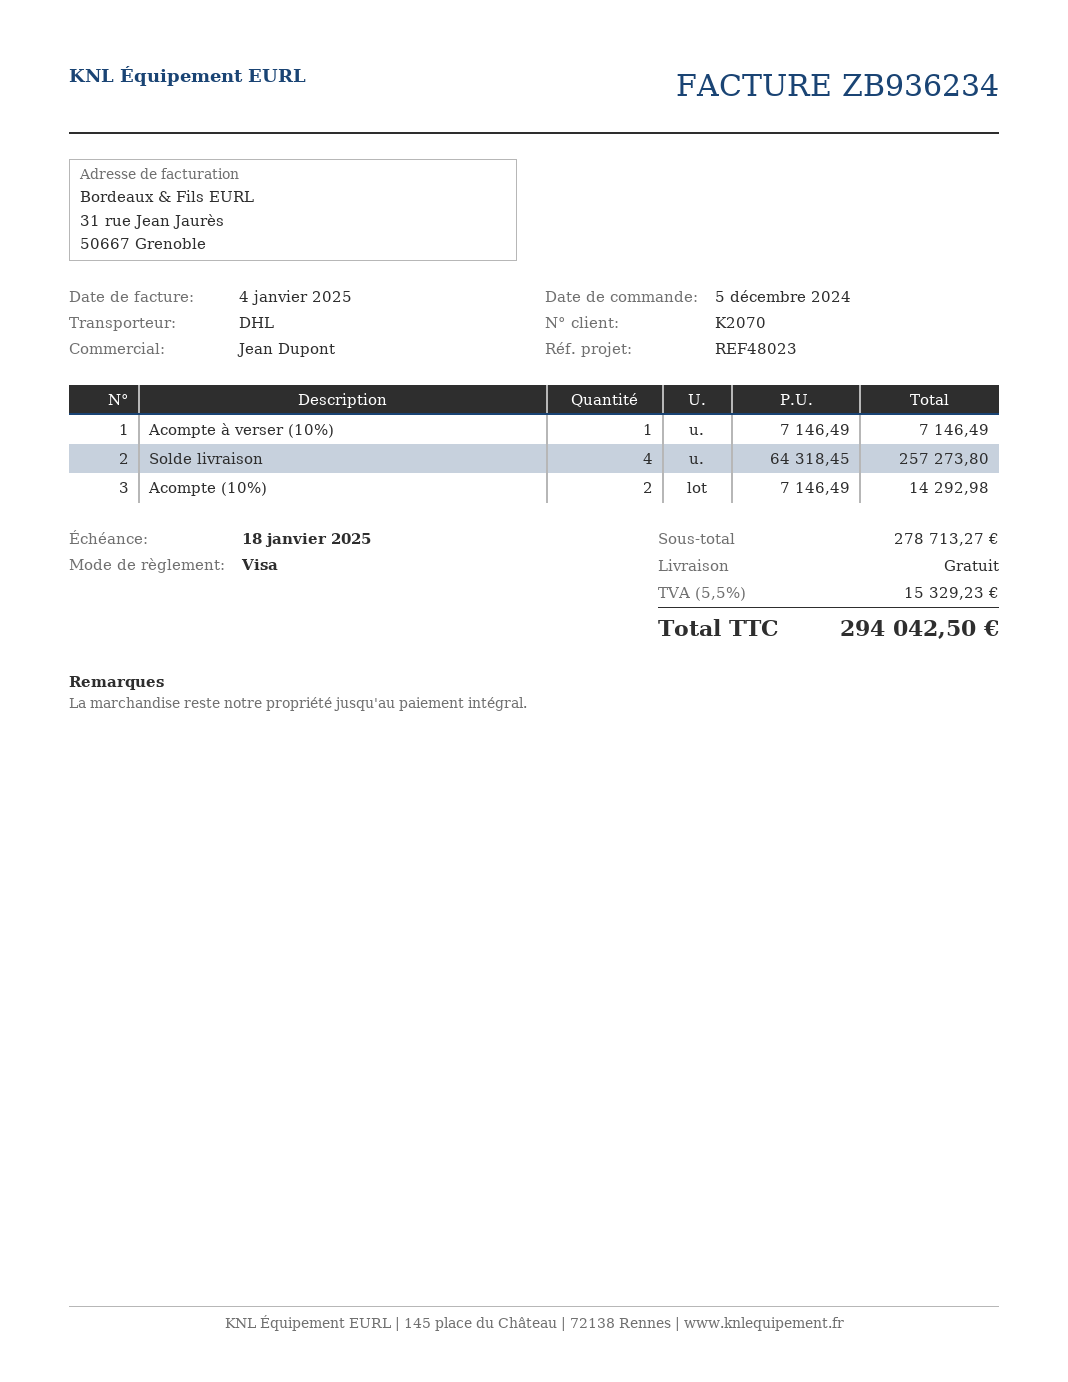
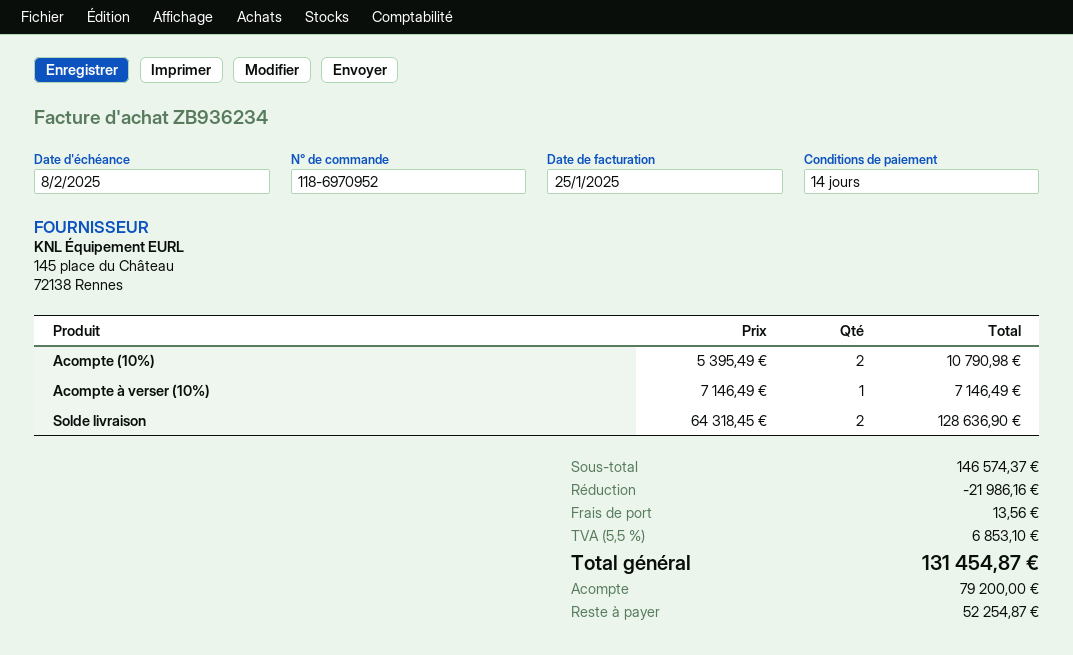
invoice date: 2025-01-04 -> 2025-01-25
due date: 2025-01-18 -> 2025-02-08
Solde livraison: 4 x 64318.45 = 257273.80 -> 2 x 64318.45 = 128636.90
Acompte (10%): 2 x 7146.49 = 14292.98 -> 2 x 5395.49 = 10790.98
subtotal: 278713.27 -> 146574.37
discount: none -> 21986.16
shipping: 0.00 -> 13.56
tax: 5.5% = 15329.23 -> 5.5% = 6853.10
total: 294042.50 -> 131454.87

